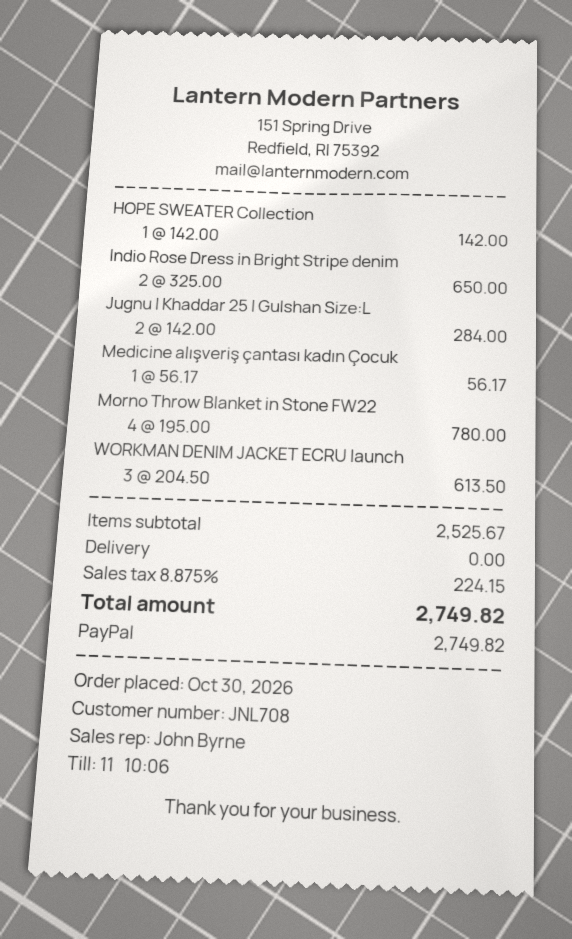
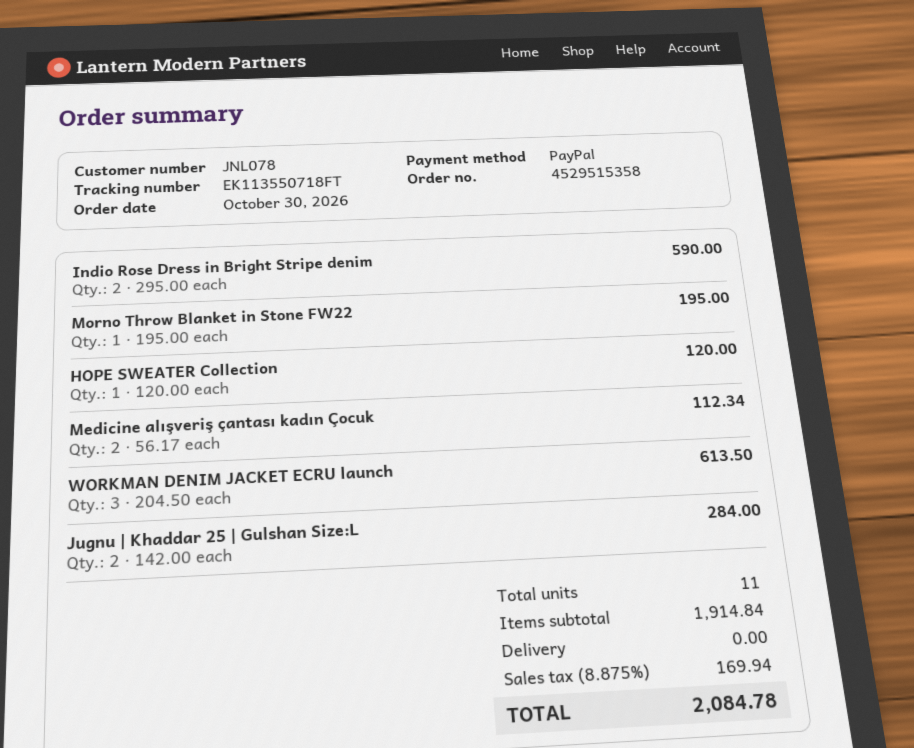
customer number: JNL708 -> JNL078
HOPE SWEATER Collection: 1 x 142.00 = 142.00 -> 1 x 120.00 = 120.00
Indio Rose Dress in Bright Stripe denim: 2 x 325.00 = 650.00 -> 2 x 295.00 = 590.00
Medicine alışveriş çantası kadın Çocuk: 1 x 56.17 = 56.17 -> 2 x 56.17 = 112.34
Morno Throw Blanket in Stone FW22: 4 x 195.00 = 780.00 -> 1 x 195.00 = 195.00
subtotal: 2525.67 -> 1914.84
tax: 8.875% = 224.15 -> 8.875% = 169.94
total: 2749.82 -> 2084.78

